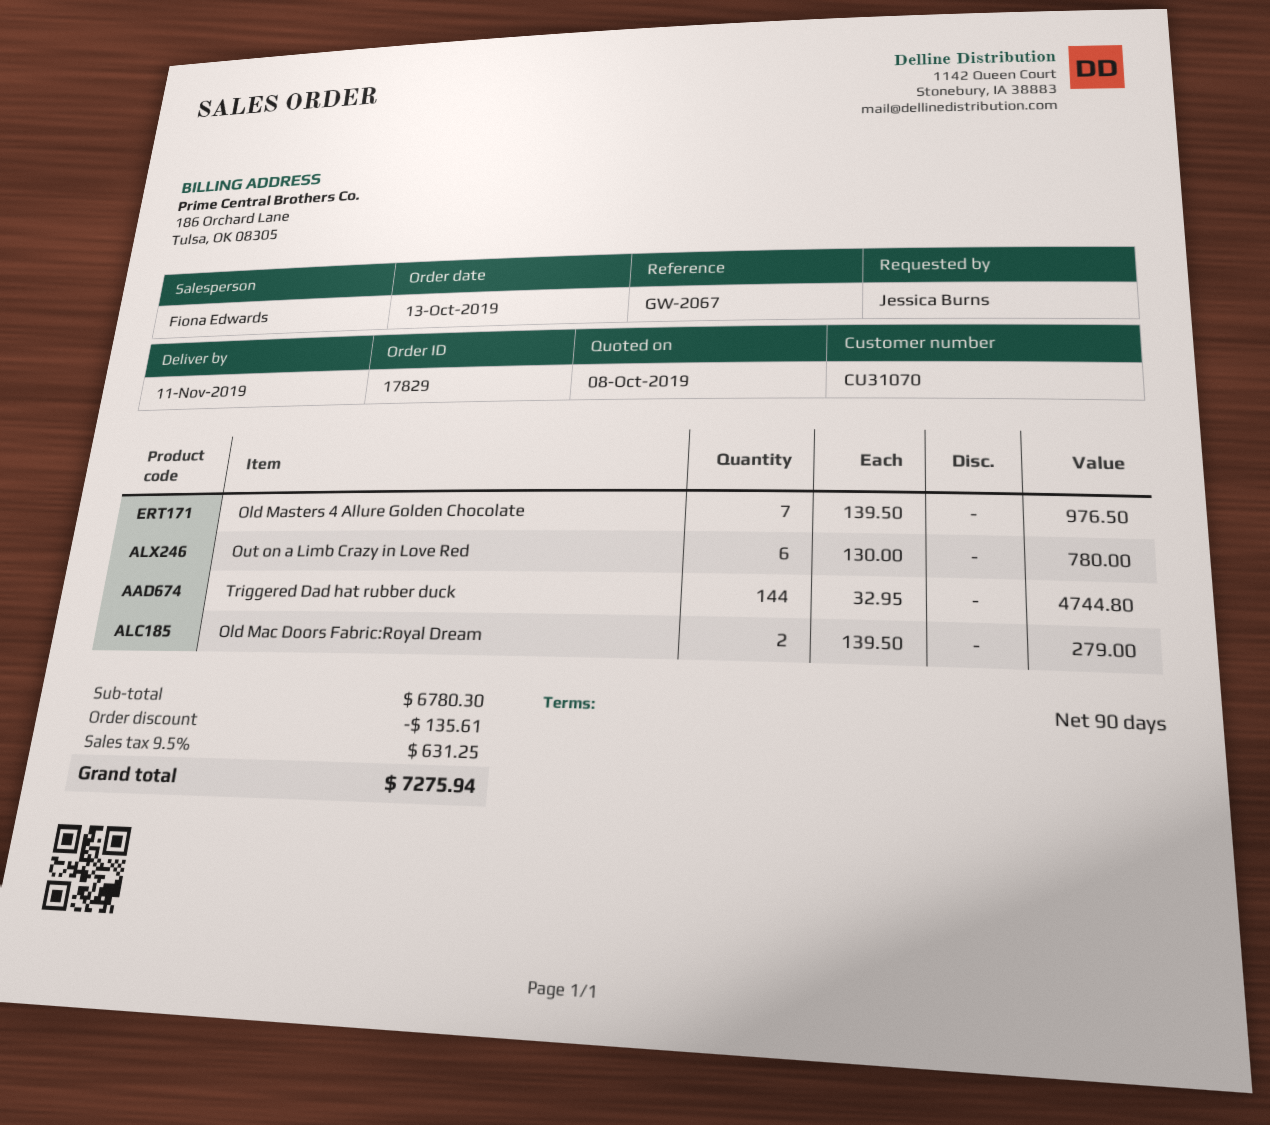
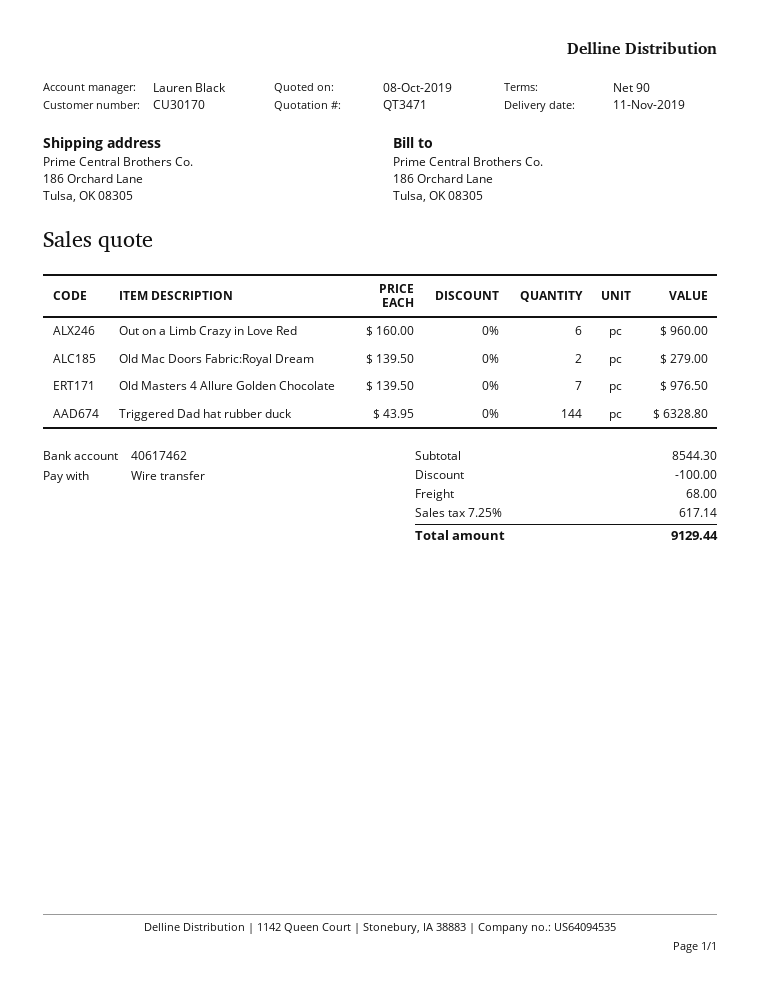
customer number: CU31070 -> CU30170
sales rep: Fiona Edwards -> Lauren Black
Out on a Limb Crazy in Love Red: 6 x 130.00 = 780.00 -> 6 x 160.00 = 960.00
Triggered Dad hat rubber duck: 144 x 32.95 = 4744.80 -> 144 x 43.95 = 6328.80
subtotal: 6780.30 -> 8544.30
discount: 135.61 -> 100.00
shipping: none -> 68.00
tax: 9.5% = 631.25 -> 7.25% = 617.14
total: 7275.94 -> 9129.44

